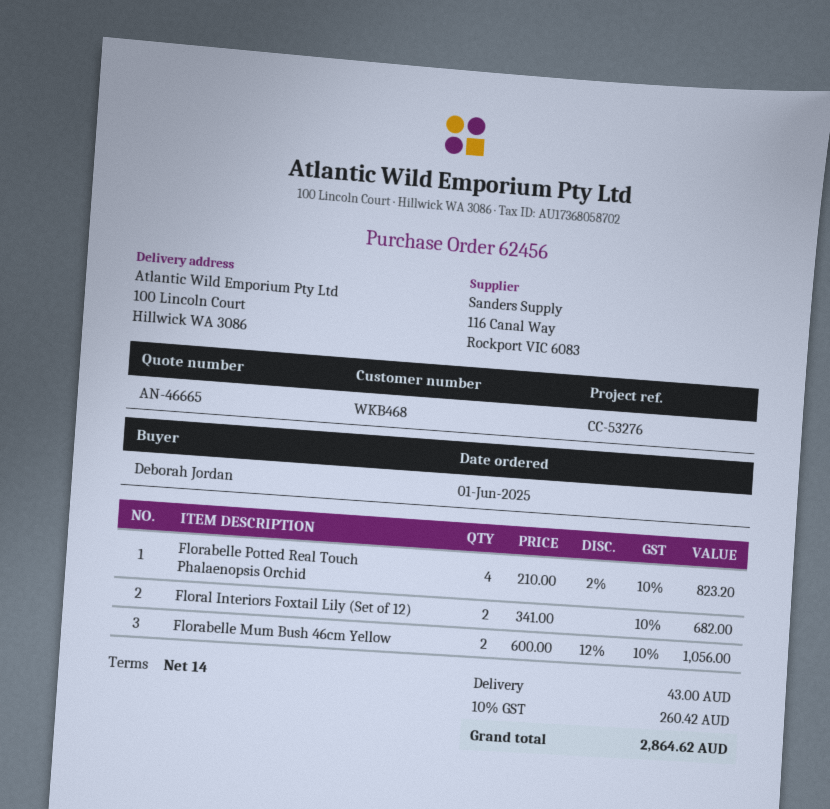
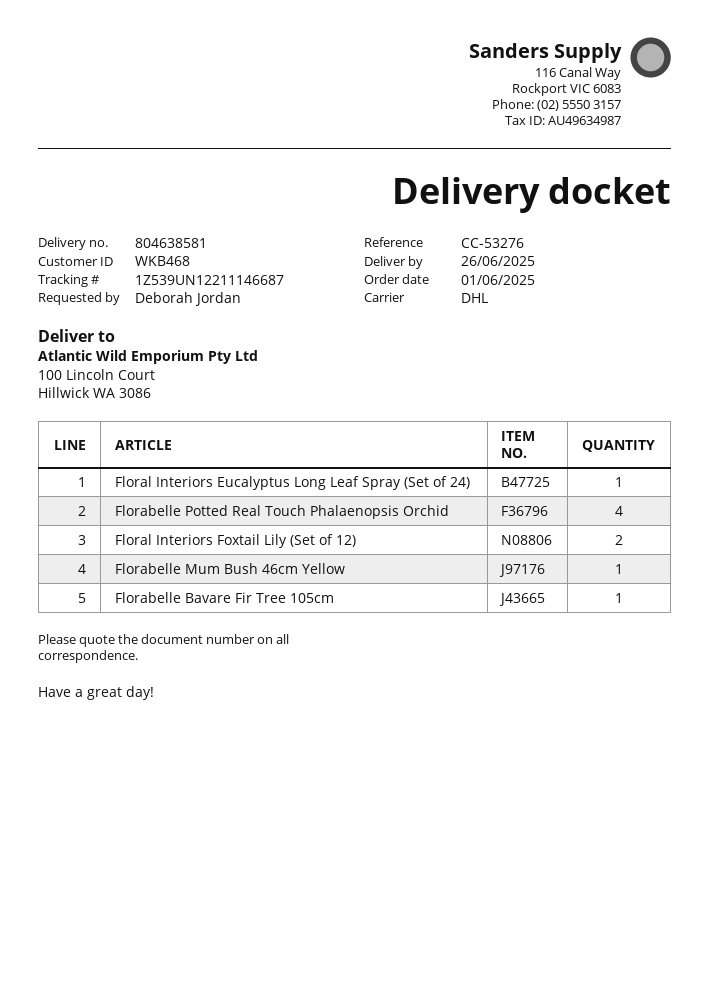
Florabelle Mum Bush 46cm Yellow: 2 -> 1
Floral Interiors Eucalyptus Long Leaf Spray (Set of 24): none -> 1
Florabelle Bavare Fir Tree 105cm: none -> 1

